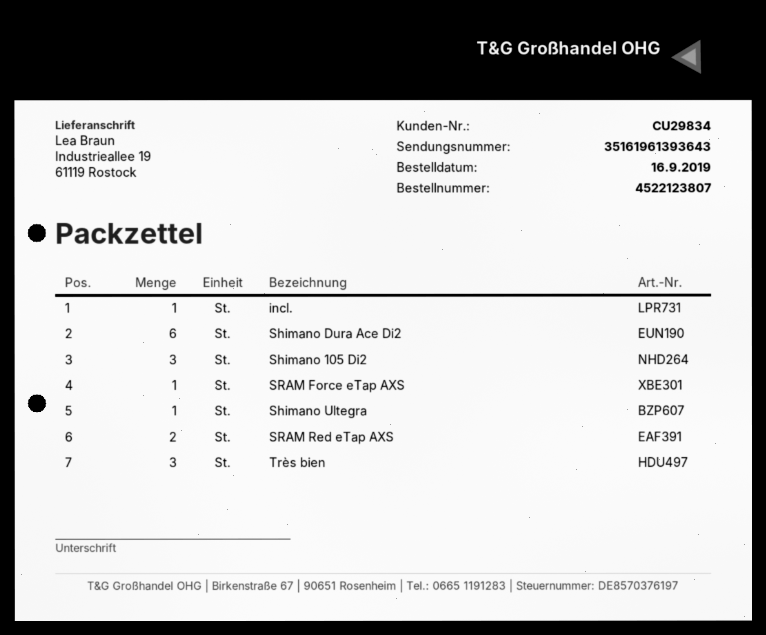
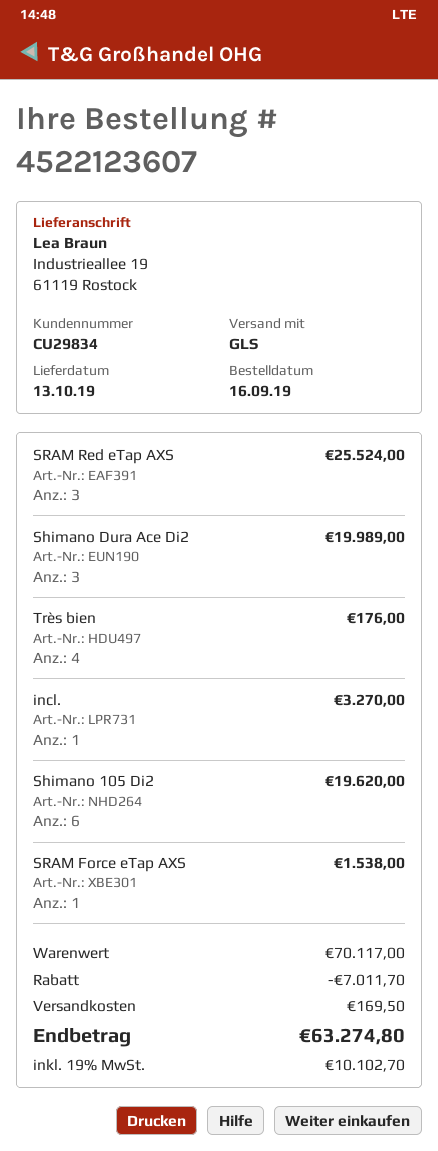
order number: 4522123807 -> 4522123607
Shimano Dura Ace Di2: 6 -> 3
Shimano 105 Di2: 3 -> 6
Shimano Ultegra: 1 -> none
SRAM Red eTap AXS: 2 -> 3
Très bien: 3 -> 4

